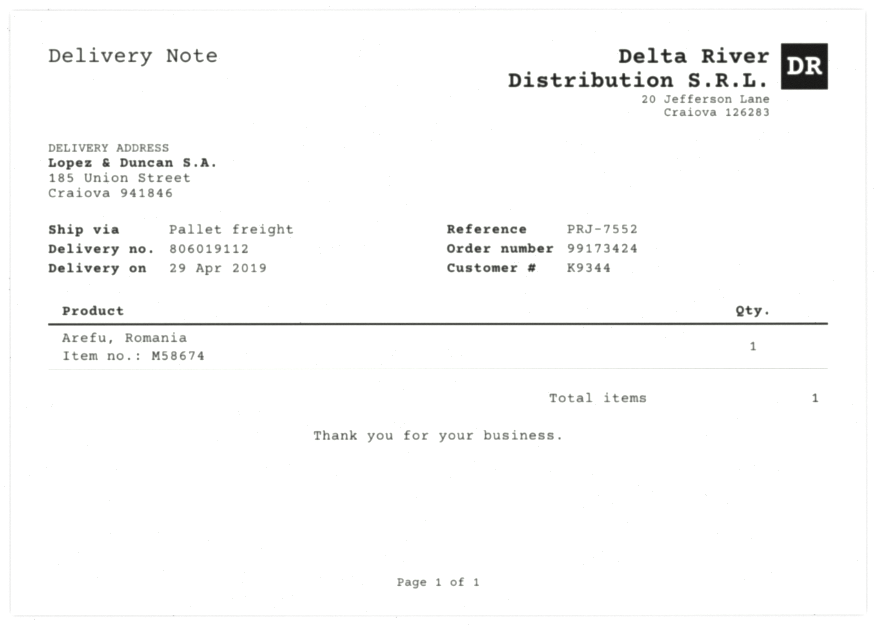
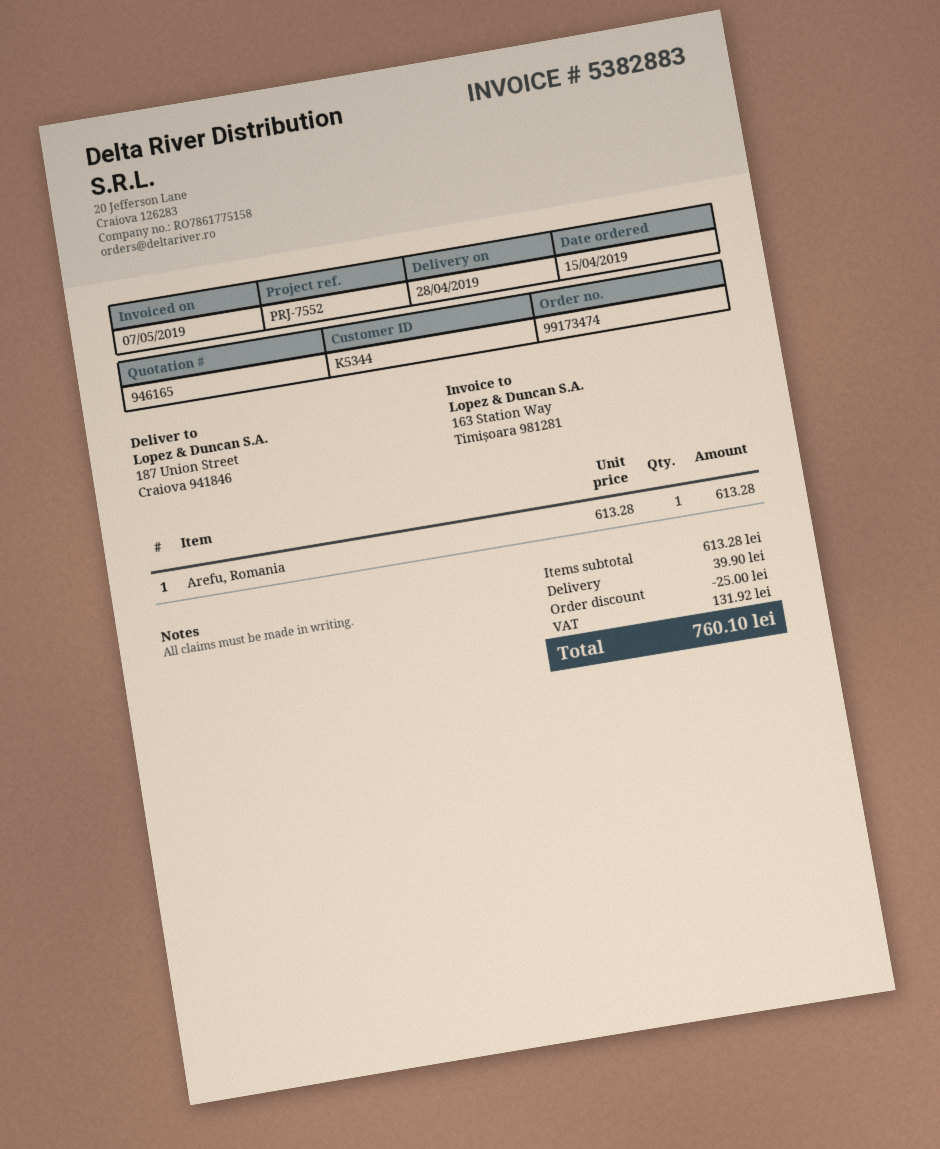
order number: 99173424 -> 99173474
delivery date: 2019-04-29 -> 2019-04-28
customer number: K9344 -> K5344
ship to: 185 Union Street, Craiova 941846 -> 187 Union Street, Craiova 941846

